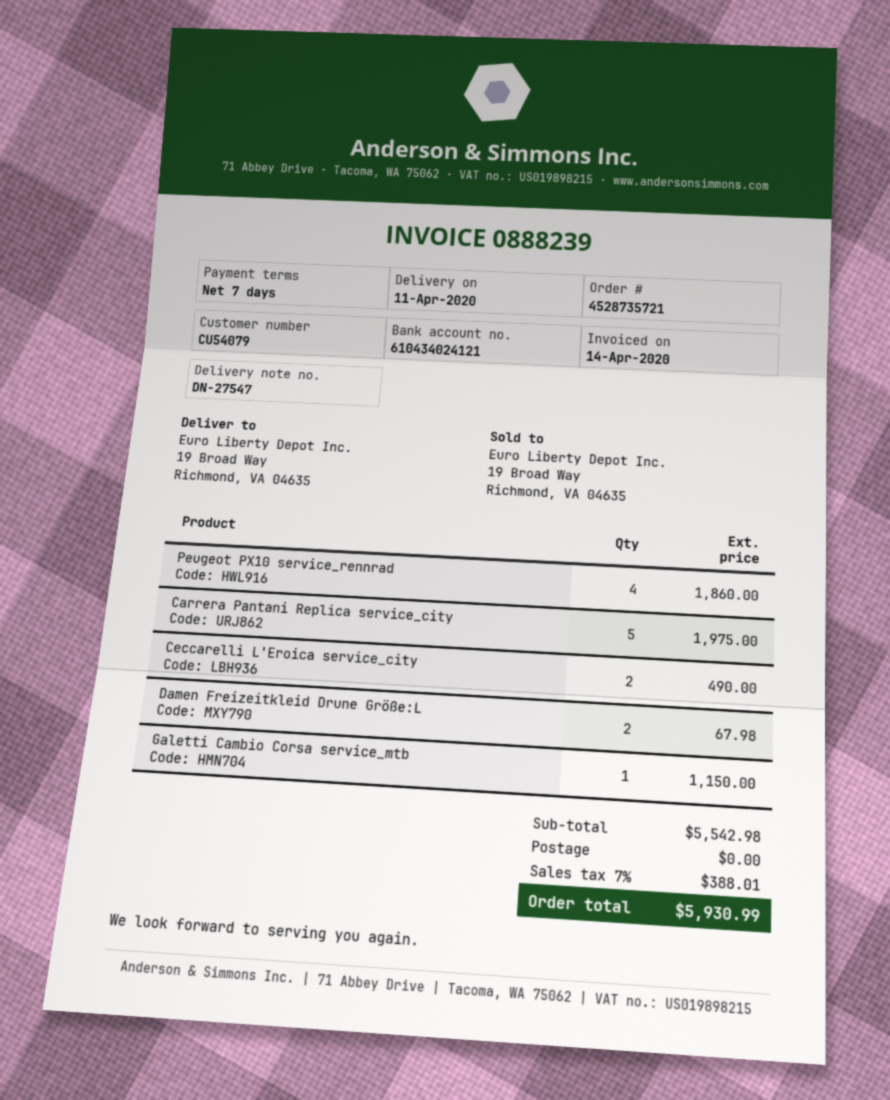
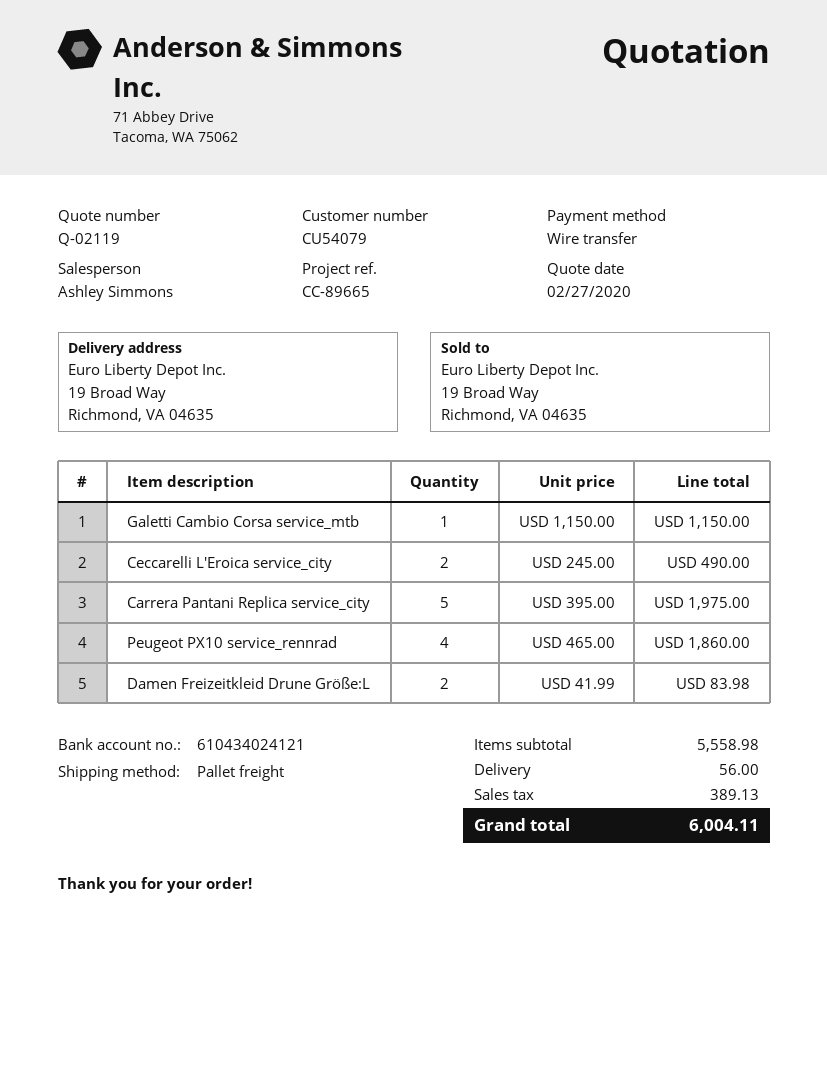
Damen Freizeitkleid Drune Größe:L: 2 for 67.98 -> 2 for 83.98
subtotal: 5542.98 -> 5558.98
shipping: 0.00 -> 56.00
tax: 388.01 -> 389.13
total: 5930.99 -> 6004.11

